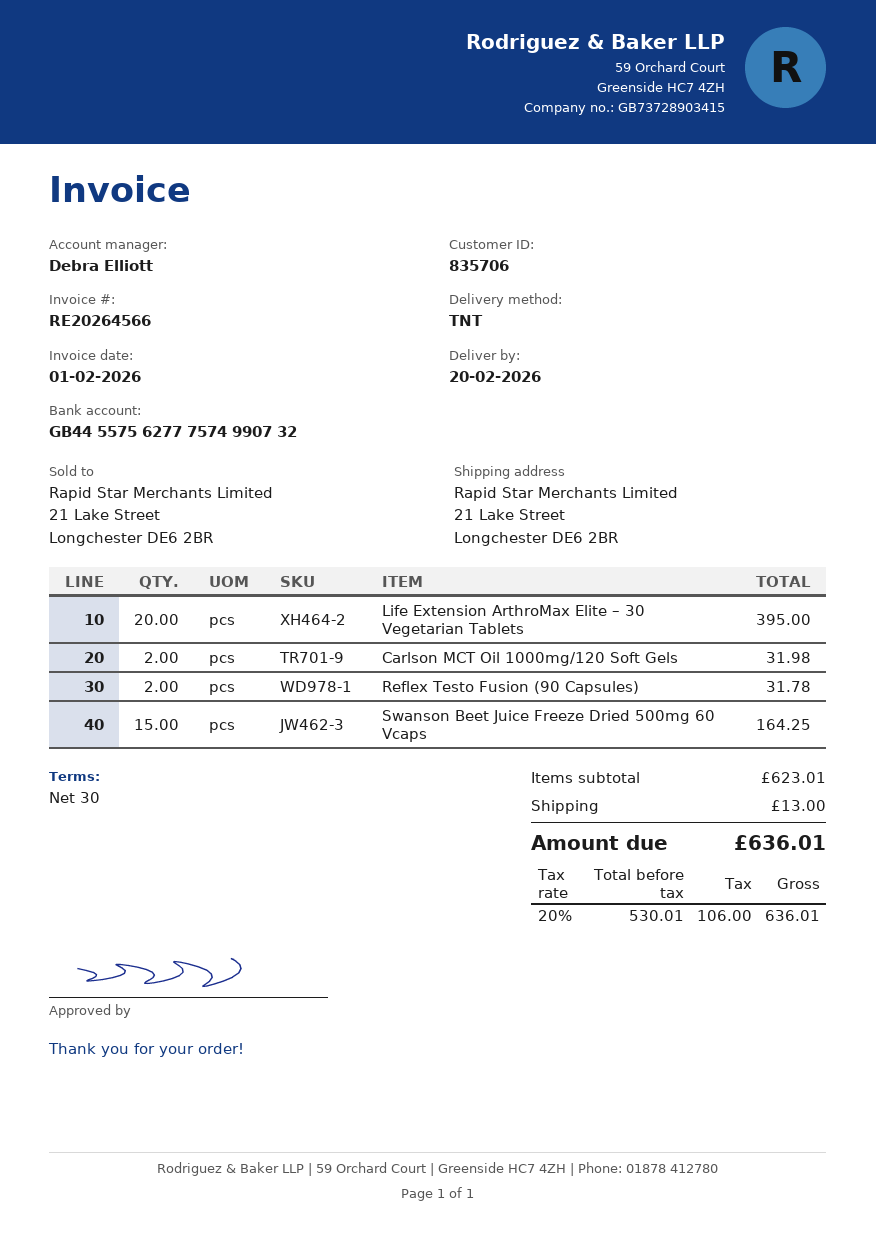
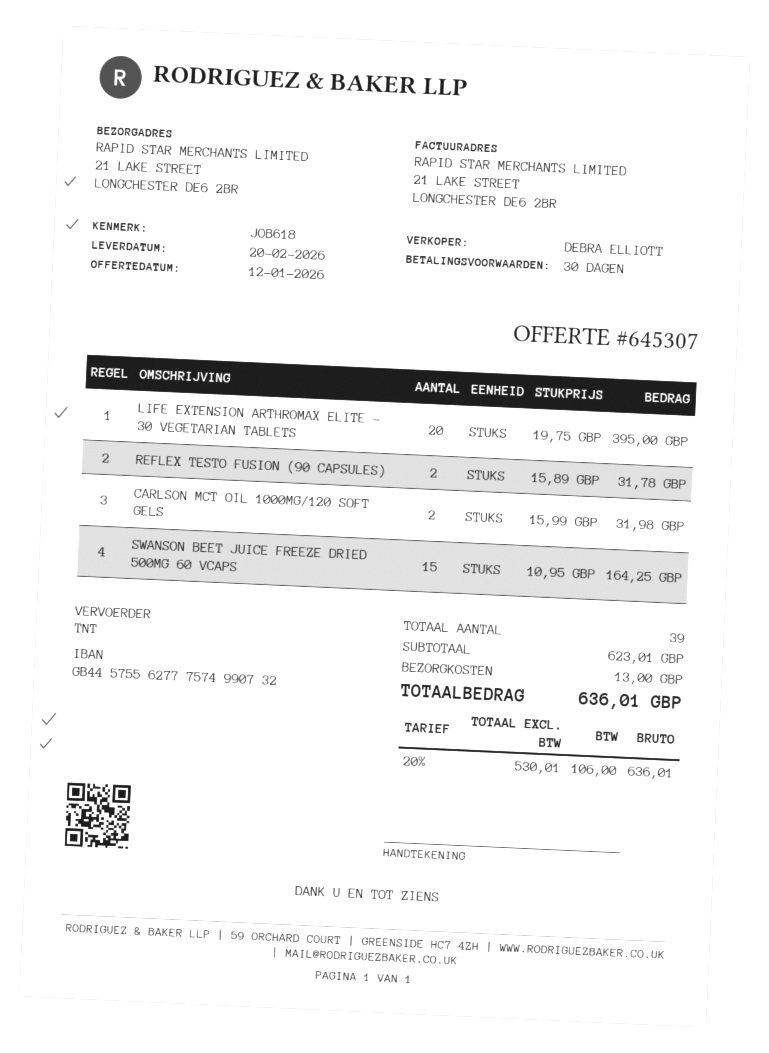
bank account: GB44557562777574990732 -> GB44575562777574990732

